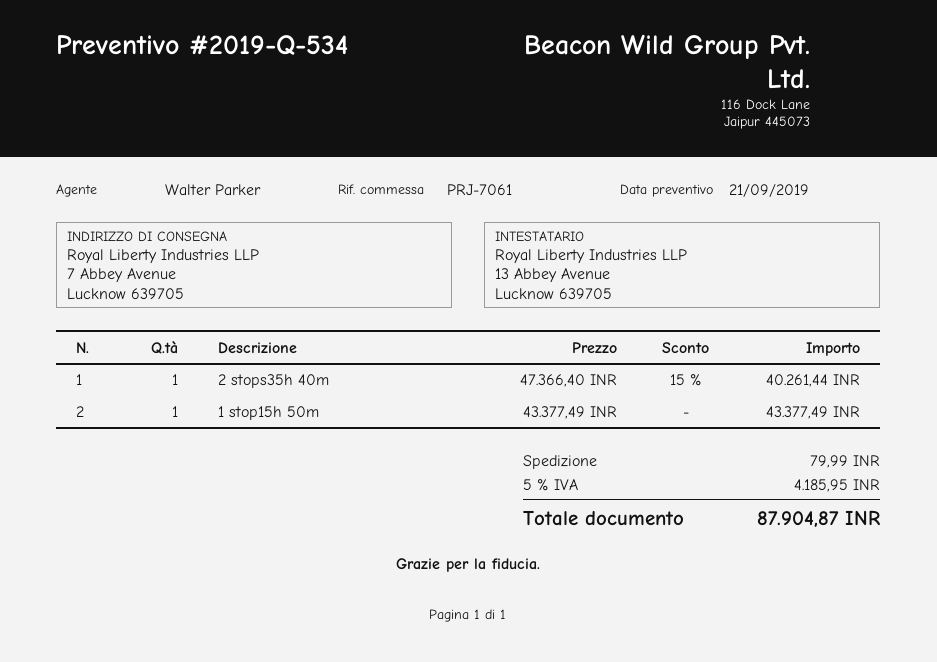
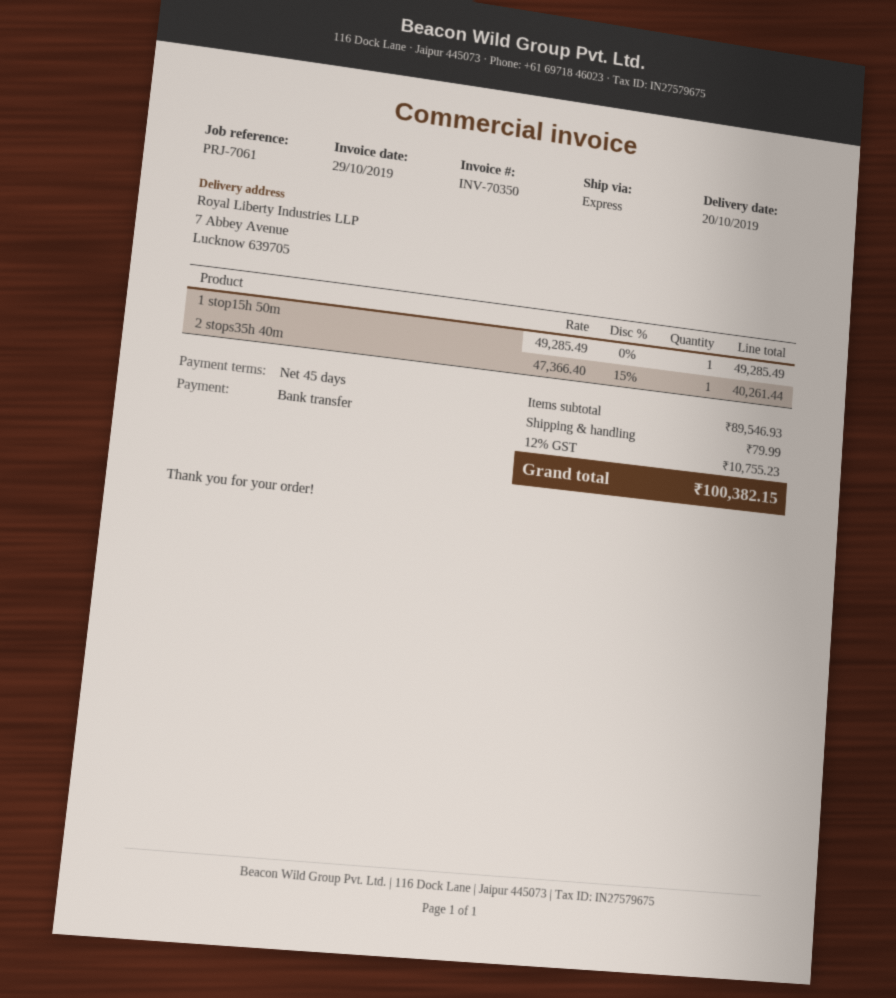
1 stop15h 50m: 1 x 43377.49 = 43377.49 -> 1 x 49285.49 = 49285.49
tax: 5% = 4185.95 -> 12% = 10755.23
total: 87904.87 -> 100382.15

